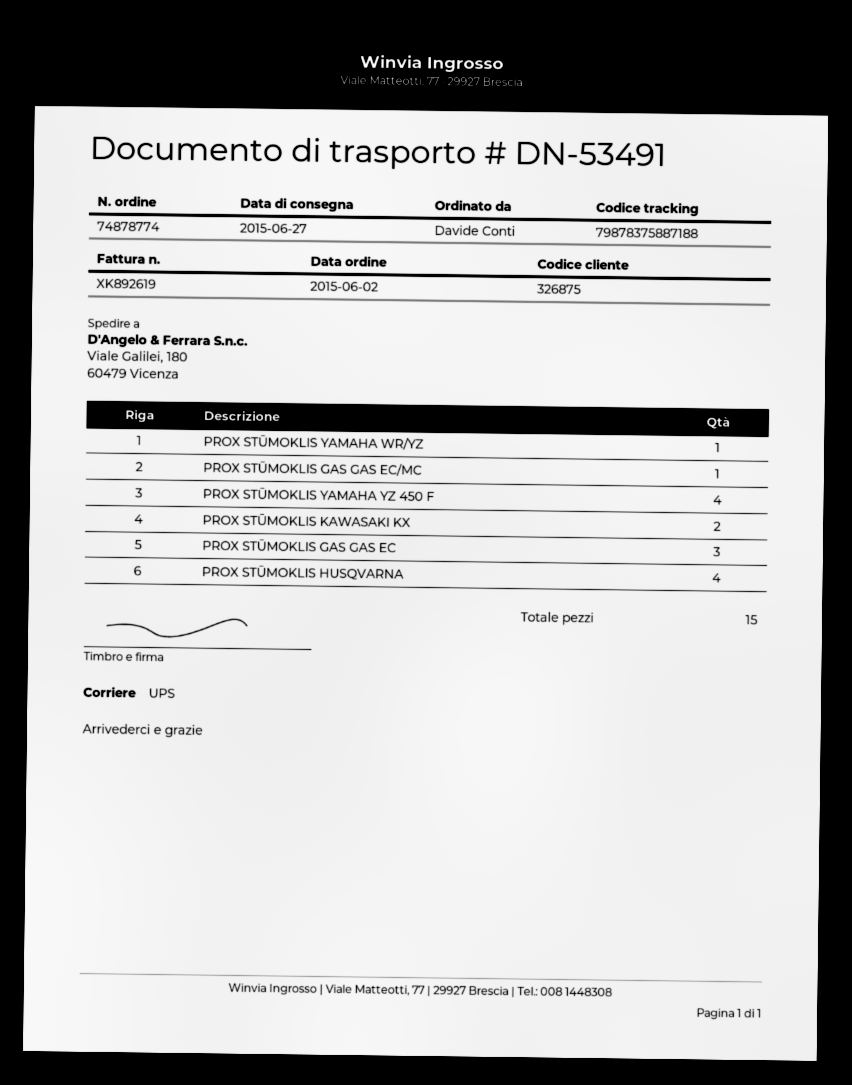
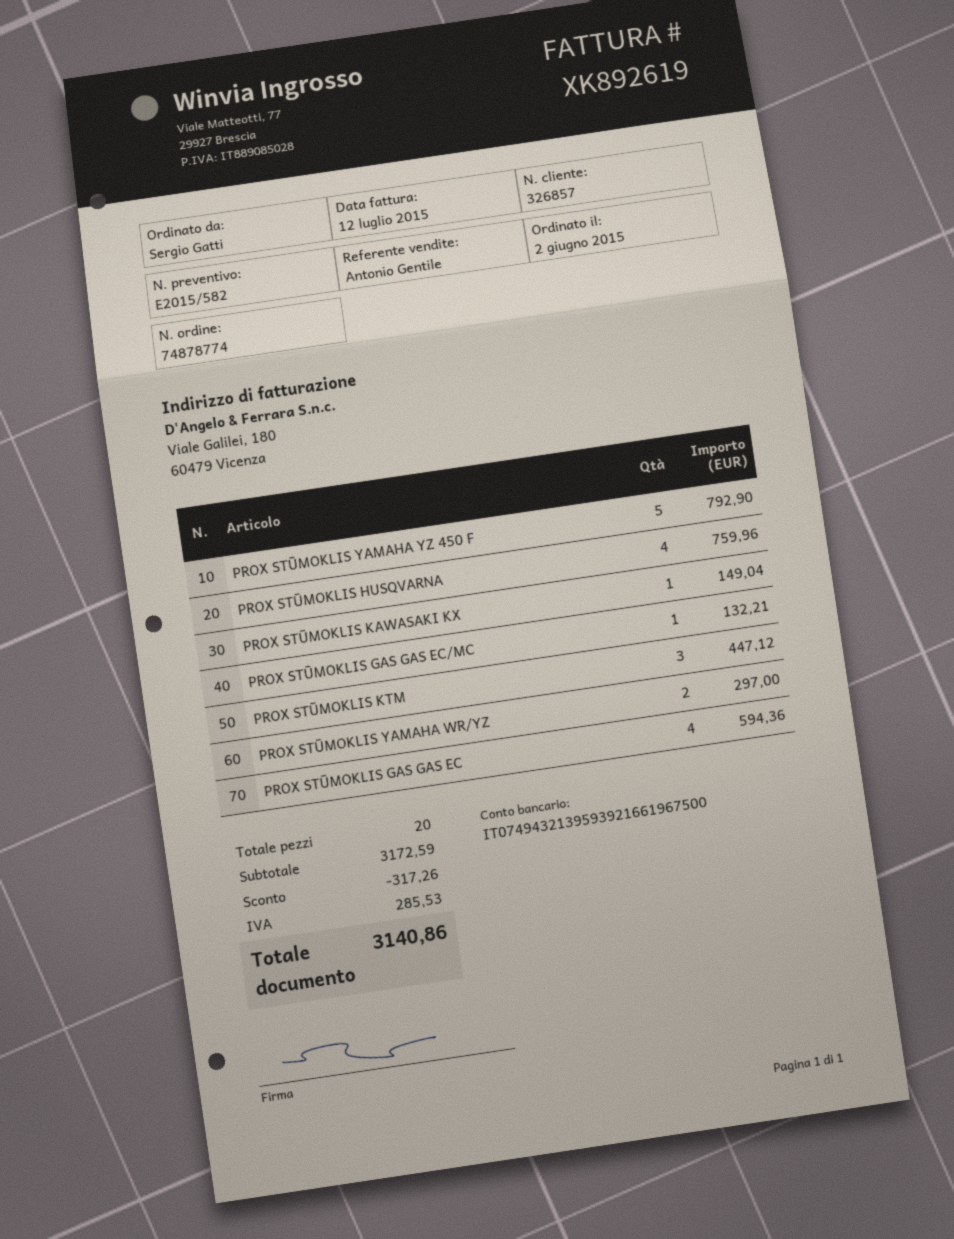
customer number: 326875 -> 326857
ordered by: Davide Conti -> Sergio Gatti
PROX STŪMOKLIS YAMAHA WR/YZ: 1 -> 2
PROX STŪMOKLIS YAMAHA YZ 450 F: 4 -> 5
PROX STŪMOKLIS KAWASAKI KX: 2 -> 1
PROX STŪMOKLIS GAS GAS EC: 3 -> 4
PROX STŪMOKLIS KTM: none -> 3
total quantity: 15 -> 20

